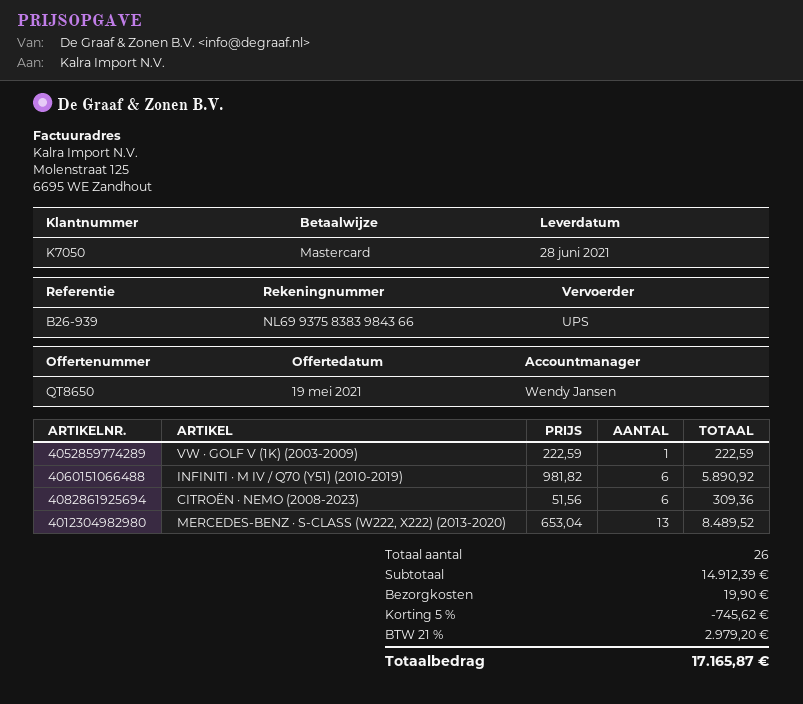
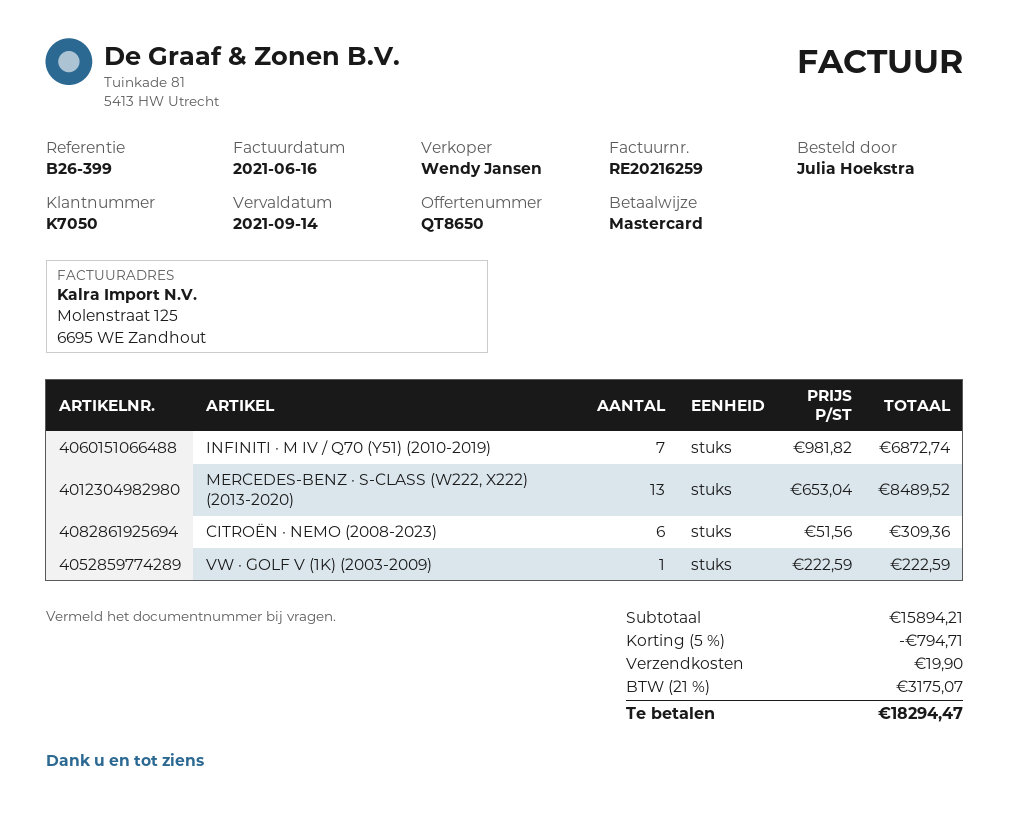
reference: B26-939 -> B26-399
INFINITI · M IV / Q70 (Y51) (2010-2019): 6 x 981.82 = 5890.92 -> 7 x 981.82 = 6872.74
subtotal: 14912.39 -> 15894.21
discount: 5% = 745.62 -> 5% = 794.71
tax: 21% = 2979.20 -> 21% = 3175.07
total: 17165.87 -> 18294.47

